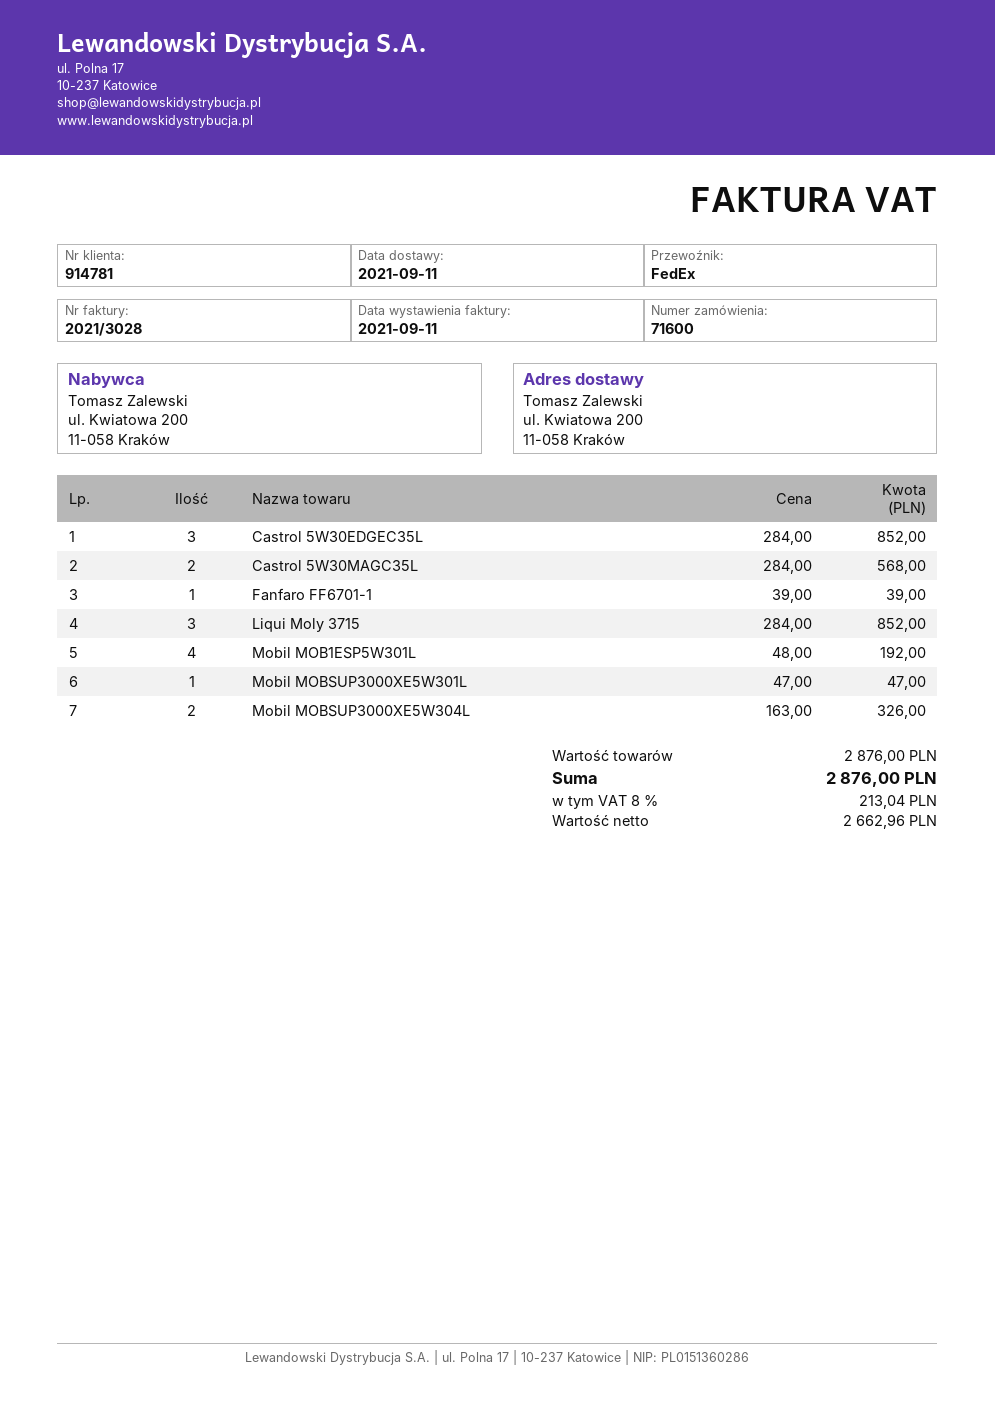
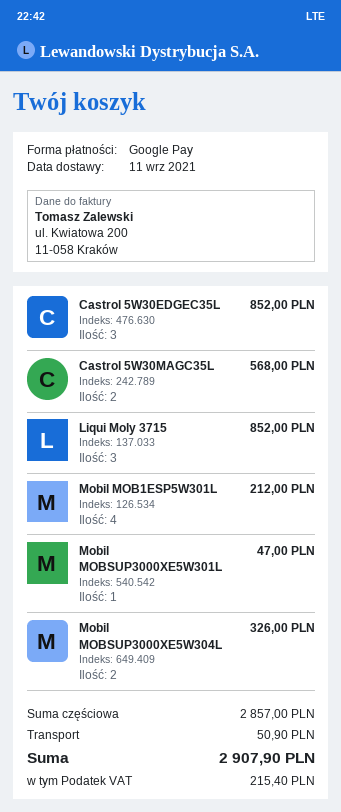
Fanfaro FF6701-1: 1 for 39.00 -> none
Mobil MOB1ESP5W301L: 4 for 192.00 -> 4 for 212.00
subtotal: 2876.00 -> 2857.00
shipping: none -> 50.90
tax: 213.04 -> 215.40
total: 2876.00 -> 2907.90

